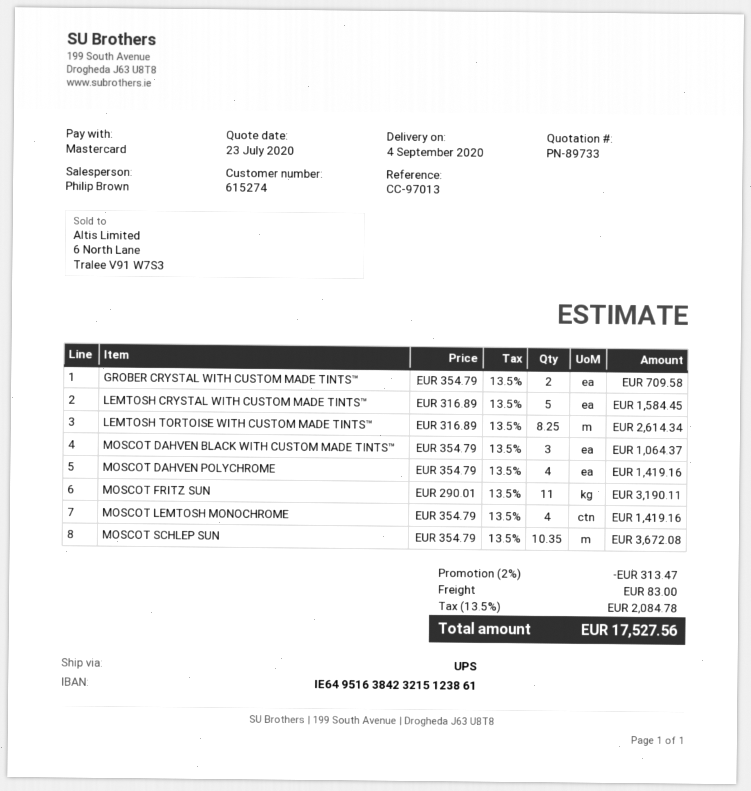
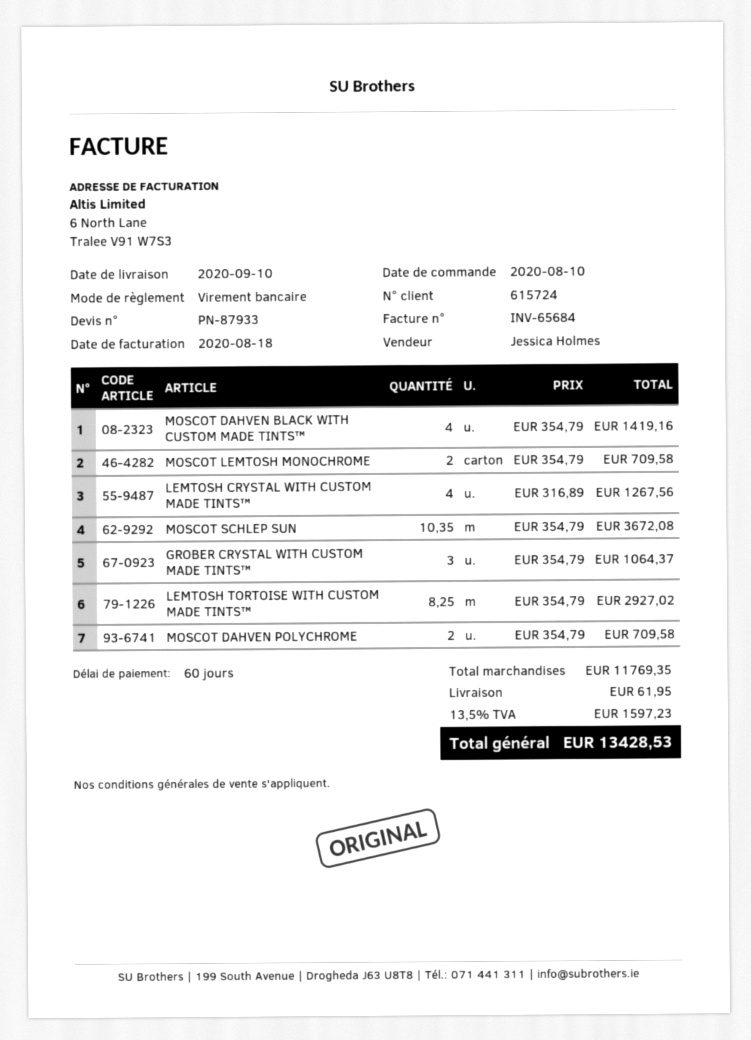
quote number: PN-89733 -> PN-87933
delivery date: 2020-09-04 -> 2020-09-10
customer number: 615274 -> 615724
sales rep: Philip Brown -> Jessica Holmes
payment method: Mastercard -> bank transfer
GROBER CRYSTAL WITH CUSTOM MADE TINTS™: 2 x 354.79 = 709.58 -> 3 x 354.79 = 1064.37
LEMTOSH CRYSTAL WITH CUSTOM MADE TINTS™: 5 x 316.89 = 1584.45 -> 4 x 316.89 = 1267.56
LEMTOSH TORTOISE WITH CUSTOM MADE TINTS™: 8.25 x 316.89 = 2614.34 -> 8.25 x 354.79 = 2927.02
MOSCOT DAHVEN BLACK WITH CUSTOM MADE TINTS™: 3 x 354.79 = 1064.37 -> 4 x 354.79 = 1419.16
MOSCOT DAHVEN POLYCHROME: 4 x 354.79 = 1419.16 -> 2 x 354.79 = 709.58
MOSCOT FRITZ SUN: 11 x 290.01 = 3190.11 -> none
MOSCOT LEMTOSH MONOCHROME: 4 x 354.79 = 1419.16 -> 2 x 354.79 = 709.58
discount: 2% = 313.47 -> none
shipping: 83.00 -> 61.95
tax: 13.5% = 2084.78 -> 13.5% = 1597.23
total: 17527.56 -> 13428.53

